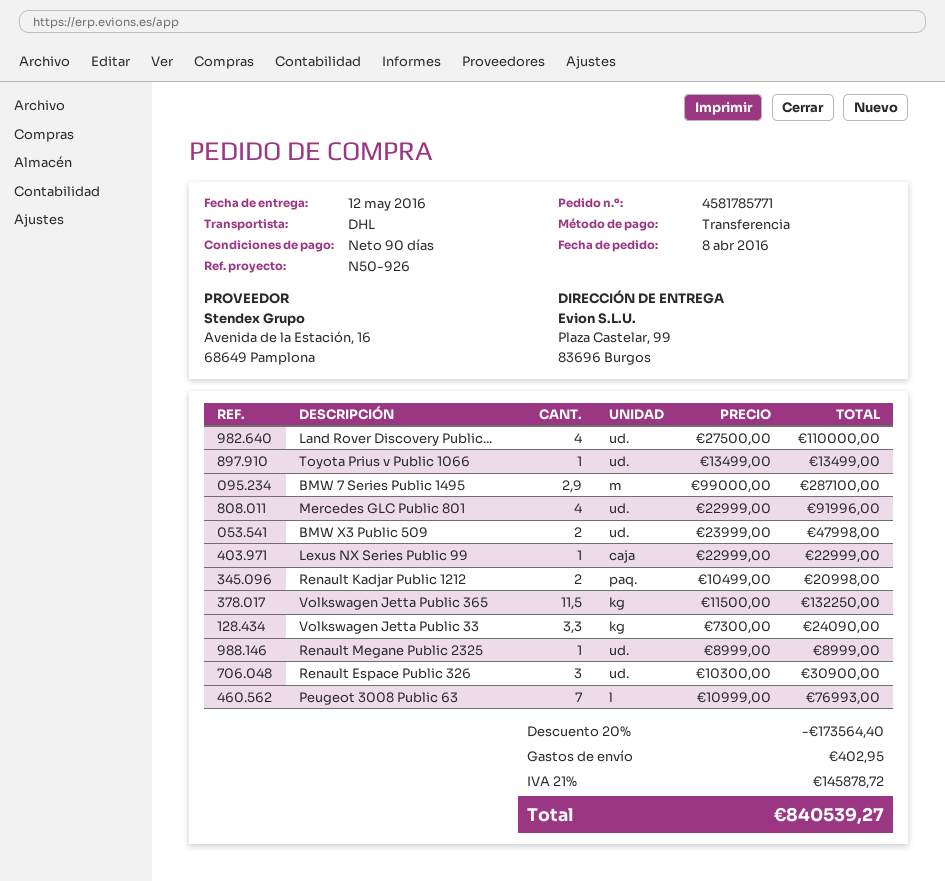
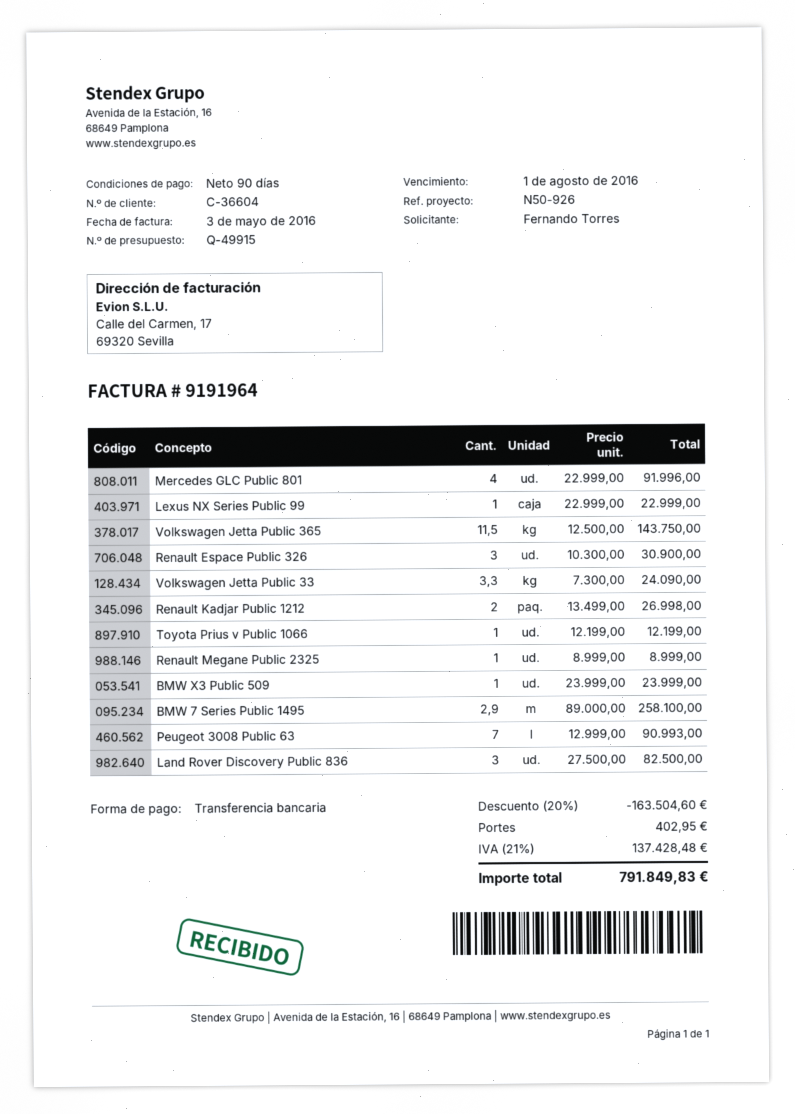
Land Rover Discovery Public...: 4 x 27500.00 = 110000.00 -> 3 x 27500.00 = 82500.00
Toyota Prius v Public 1066: 1 x 13499.00 = 13499.00 -> 1 x 12199.00 = 12199.00
BMW 7 Series Public 1495: 2.9 x 99000.00 = 287100.00 -> 2.9 x 89000.00 = 258100.00
BMW X3 Public 509: 2 x 23999.00 = 47998.00 -> 1 x 23999.00 = 23999.00
Renault Kadjar Public 1212: 2 x 10499.00 = 20998.00 -> 2 x 13499.00 = 26998.00
Volkswagen Jetta Public 365: 11.5 x 11500.00 = 132250.00 -> 11.5 x 12500.00 = 143750.00
Peugeot 3008 Public 63: 7 x 10999.00 = 76993.00 -> 7 x 12999.00 = 90993.00
discount: 20% = 173564.40 -> 20% = 163504.60
tax: 21% = 145878.72 -> 21% = 137428.48
total: 840539.27 -> 791849.83

